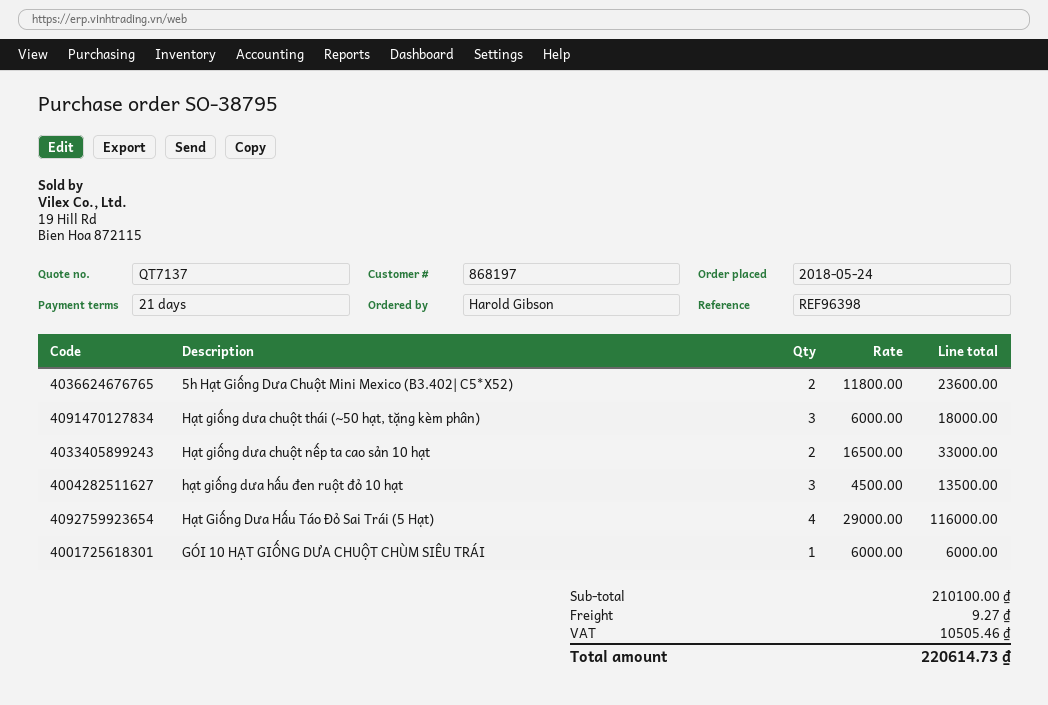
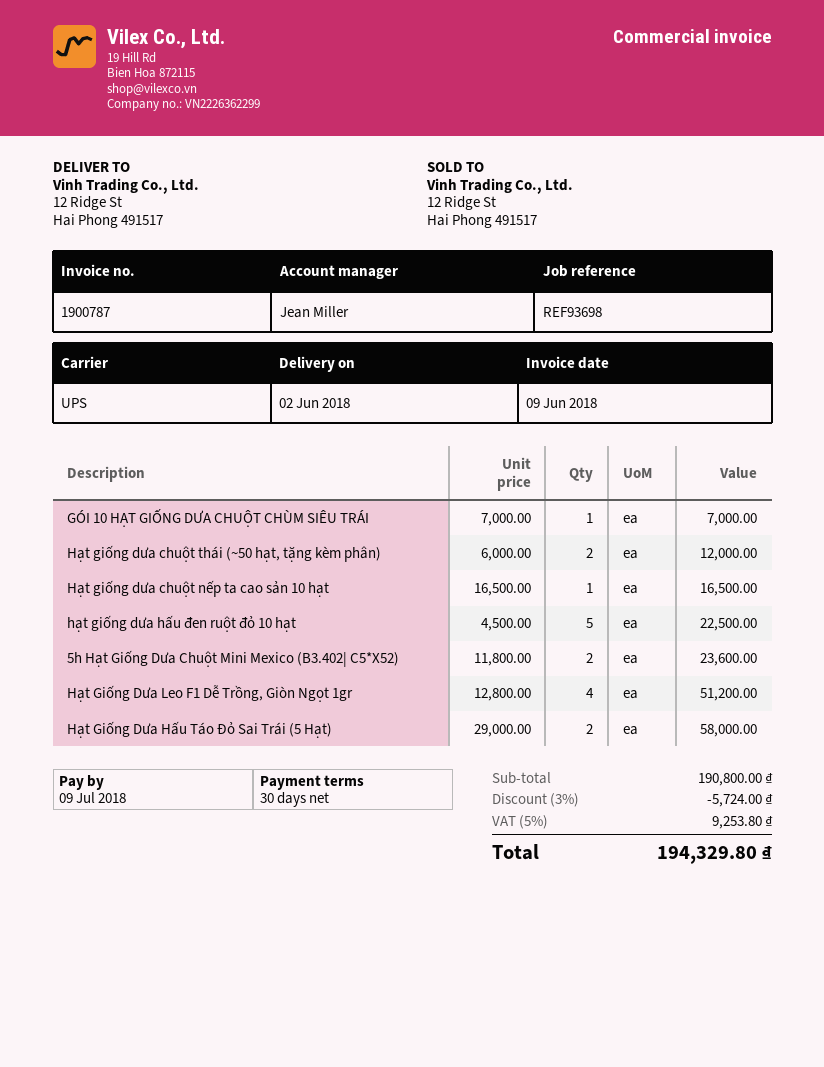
payment terms: 21 days -> 30 days
reference: REF96398 -> REF93698
Hạt giống dưa chuột thái (~50 hạt, tặng kèm phân): 3 x 6000.00 = 18000.00 -> 2 x 6000.00 = 12000.00
Hạt giống dưa chuột nếp ta cao sản 10 hạt: 2 x 16500.00 = 33000.00 -> 1 x 16500.00 = 16500.00
hạt giống dưa hấu đen ruột đỏ 10 hạt: 3 x 4500.00 = 13500.00 -> 5 x 4500.00 = 22500.00
Hạt Giống Dưa Hấu Táo Đỏ Sai Trái (5 Hạt): 4 x 29000.00 = 116000.00 -> 2 x 29000.00 = 58000.00
GÓI 10 HẠT GIỐNG DƯA CHUỘT CHÙM SIÊU TRÁI: 1 x 6000.00 = 6000.00 -> 1 x 7000.00 = 7000.00
Hạt Giống Dưa Leo F1 Dễ Trồng, Giòn Ngọt 1gr: none -> 4 x 12800.00 = 51200.00
subtotal: 210100.00 -> 190800.00
discount: none -> 3% = 5724.00
shipping: 9.27 -> none
tax: 10505.46 -> 9253.80
total: 220614.73 -> 194329.80

